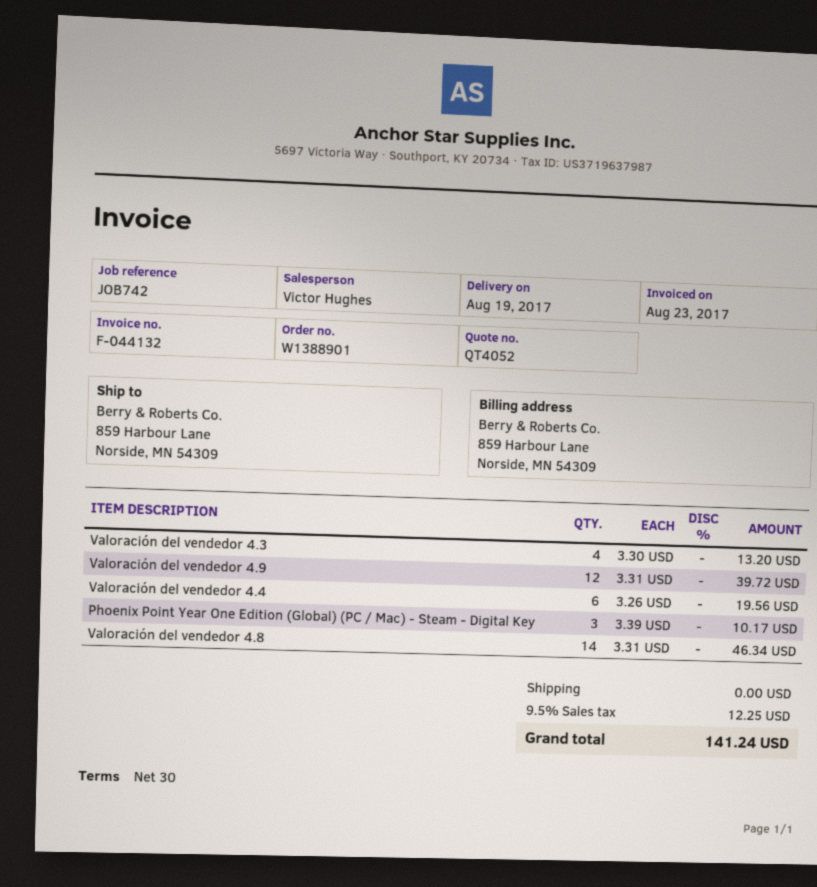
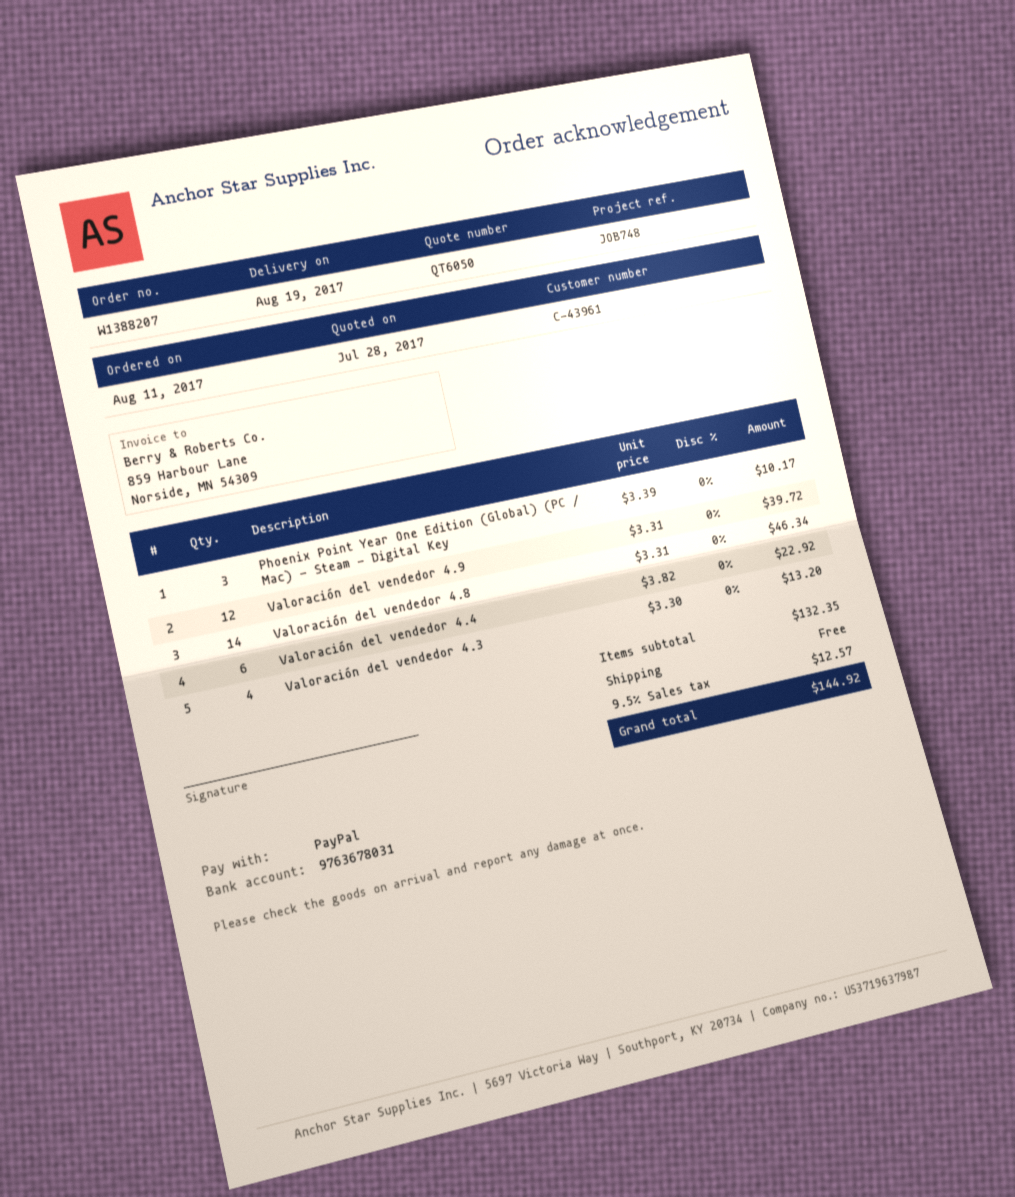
quote number: QT4052 -> QT6050
order number: W1388901 -> W1388207
reference: JOB742 -> JOB748
Valoración del vendedor 4.4: 6 x 3.26 = 19.56 -> 6 x 3.82 = 22.92
tax: 9.5% = 12.25 -> 9.5% = 12.57
total: 141.24 -> 144.92

